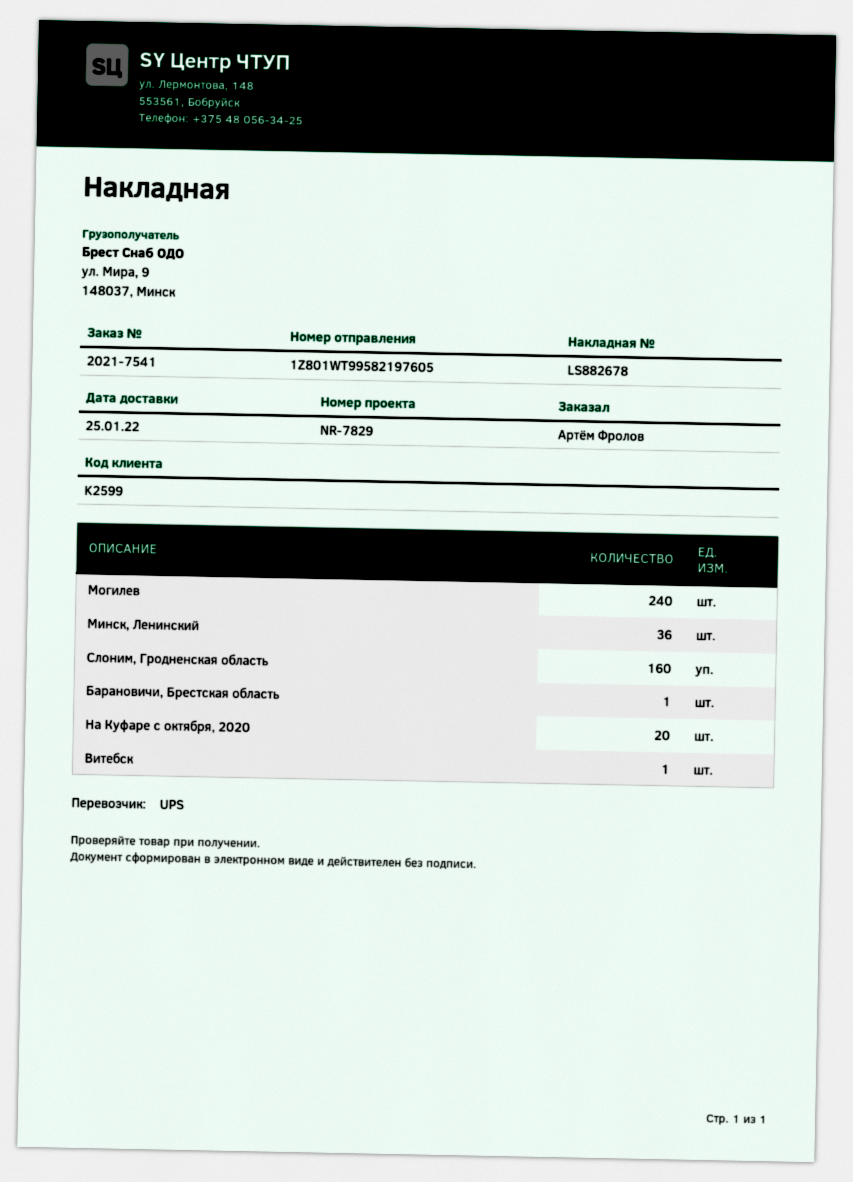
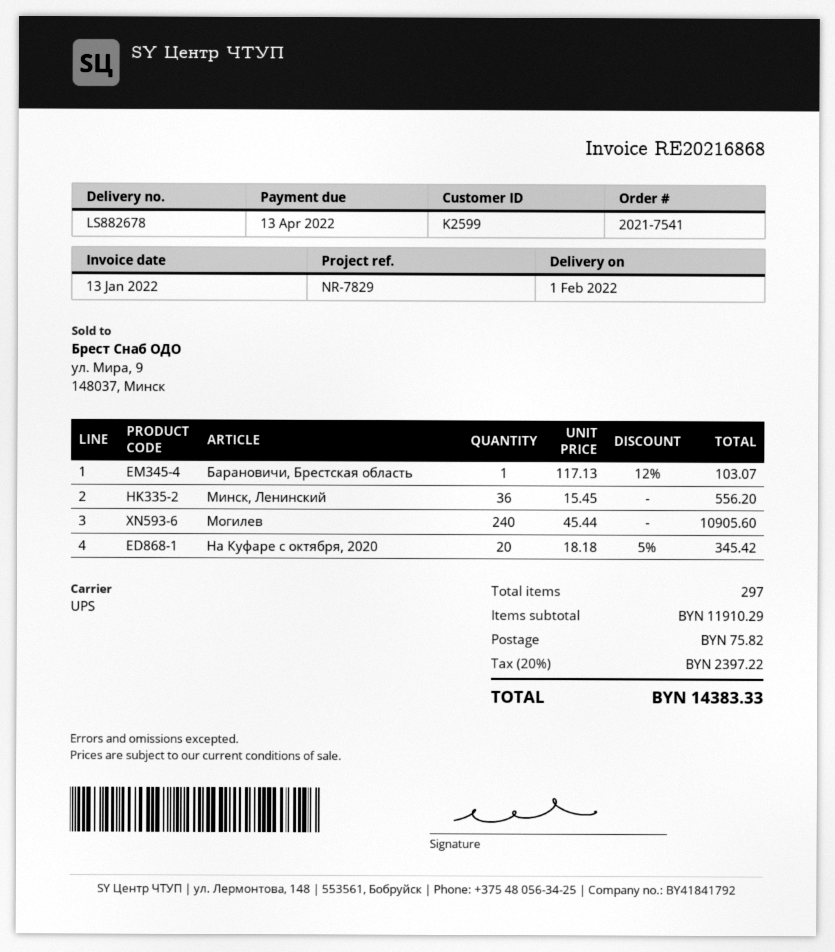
delivery date: 2022-01-25 -> 2022-02-01
Слоним, Гродненская область: 160 -> none
Витебск: 1 -> none

